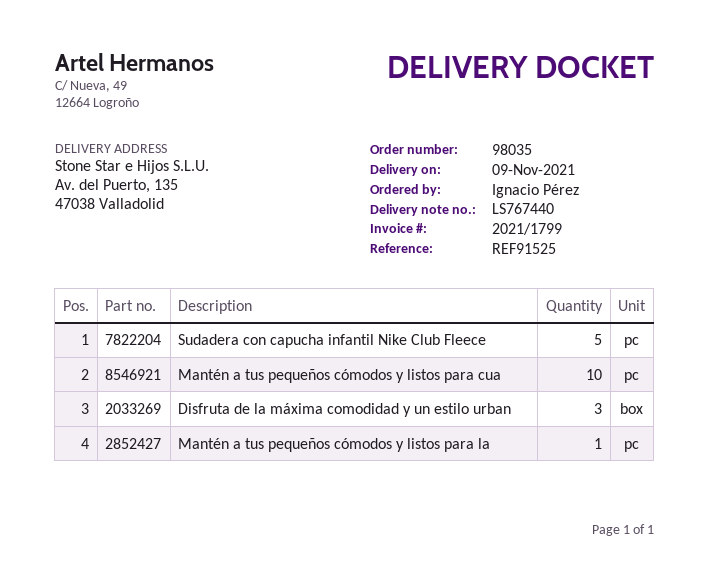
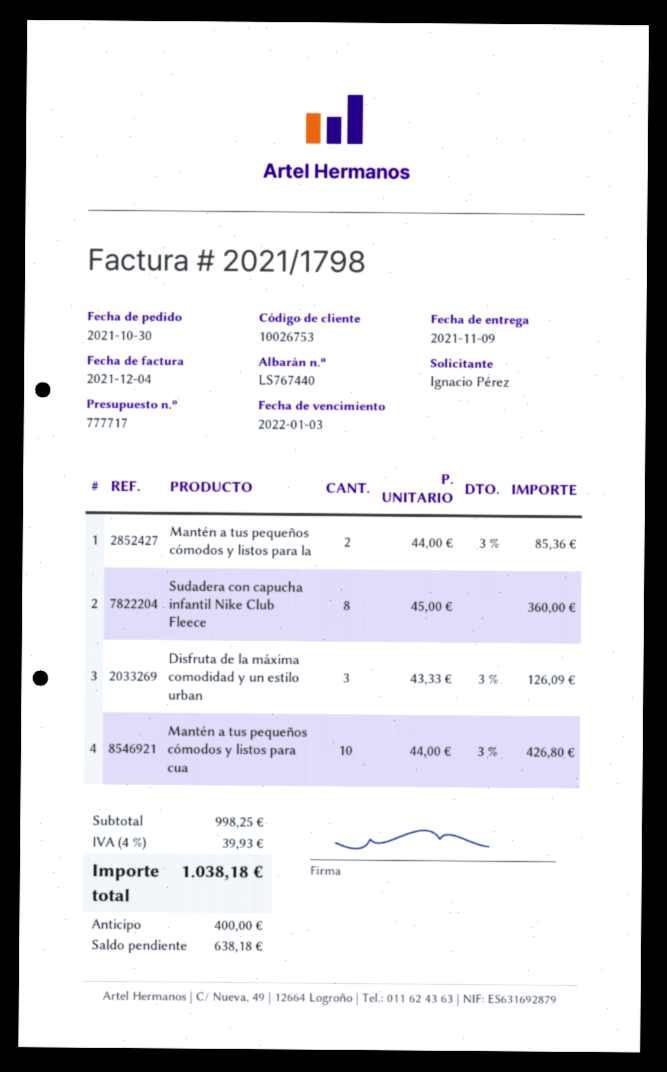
invoice number: 2021/1799 -> 2021/1798
Sudadera con capucha infantil Nike Club Fleece: 5 -> 8
Mantén a tus pequeños cómodos y listos para la: 1 -> 2

